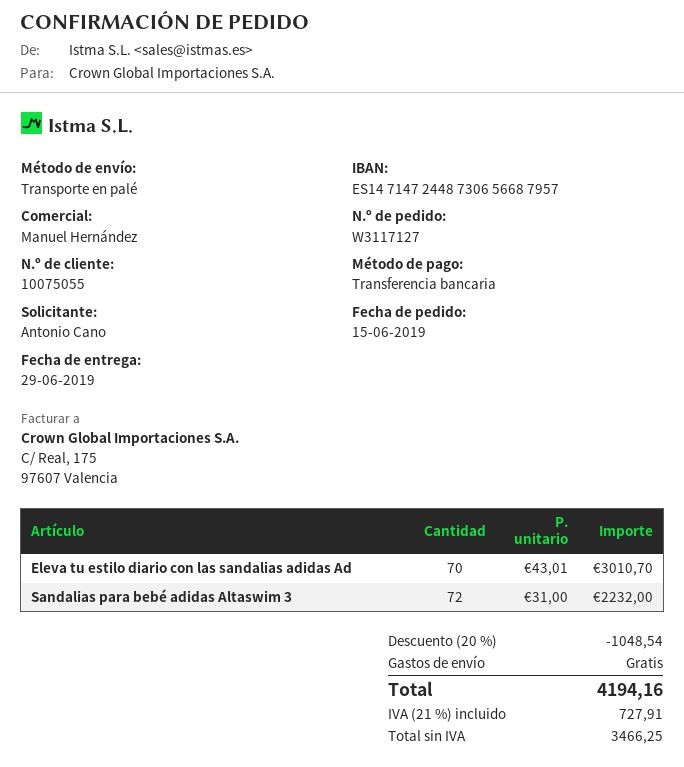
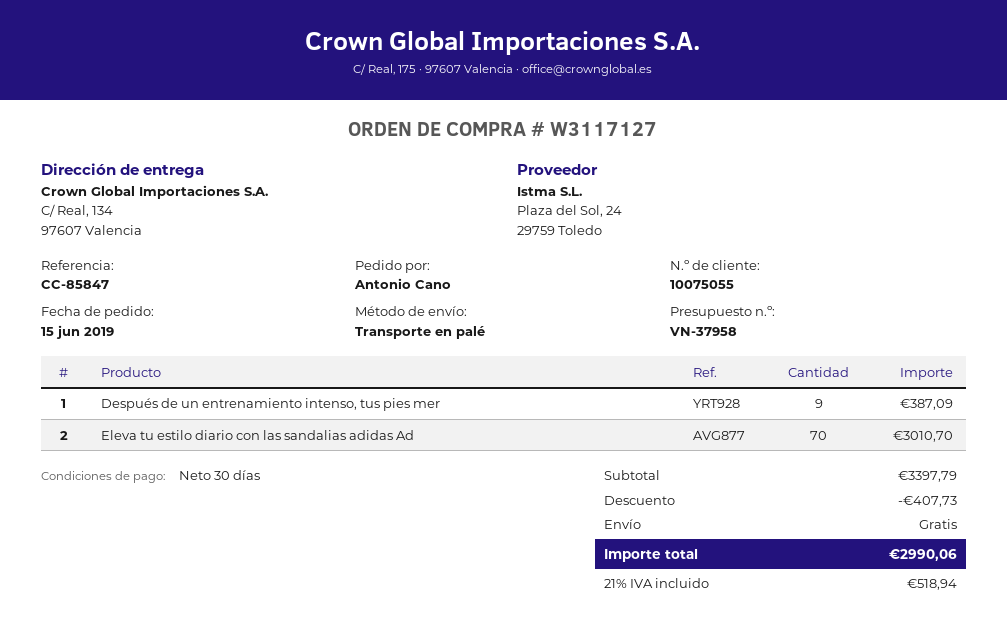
Sandalias para bebé adidas Altaswim 3: 72 for 2232.00 -> none
Después de un entrenamiento intenso, tus pies mer: none -> 9 for 387.09
discount: 1048.54 -> 407.73
tax: 21% = 727.91 -> 21% = 518.94
total: 4194.16 -> 2990.06

